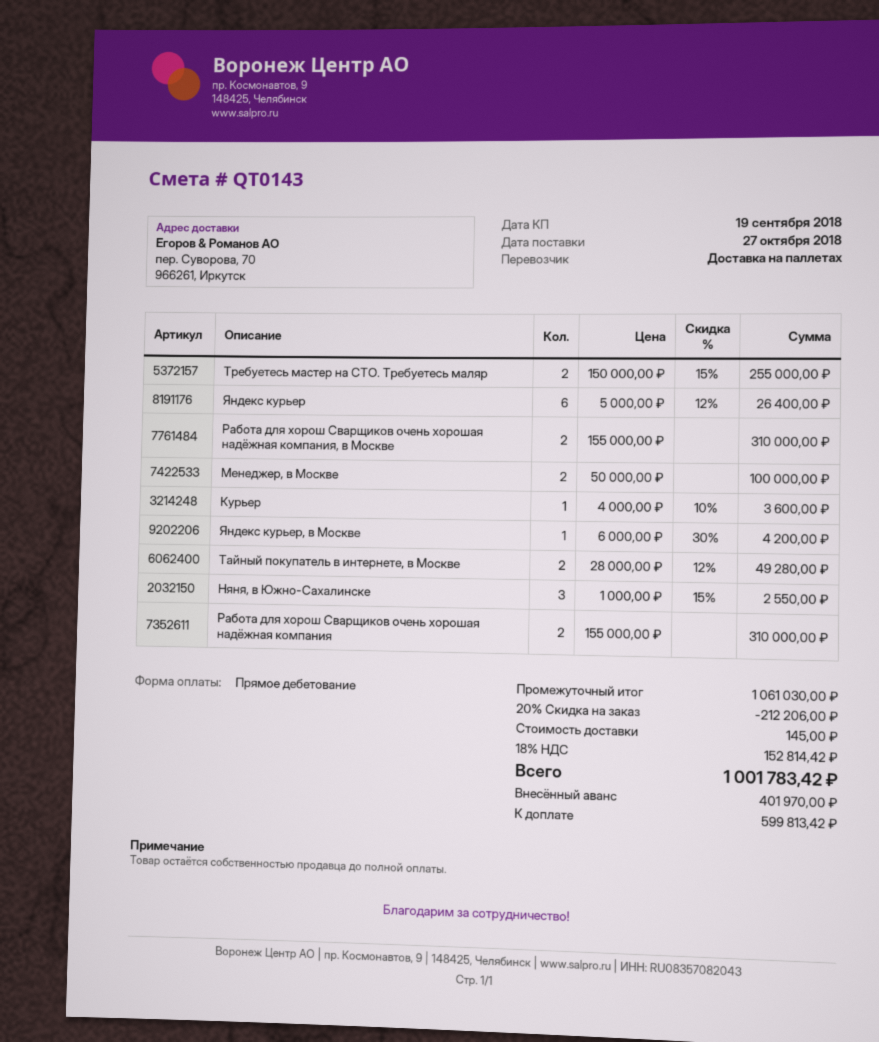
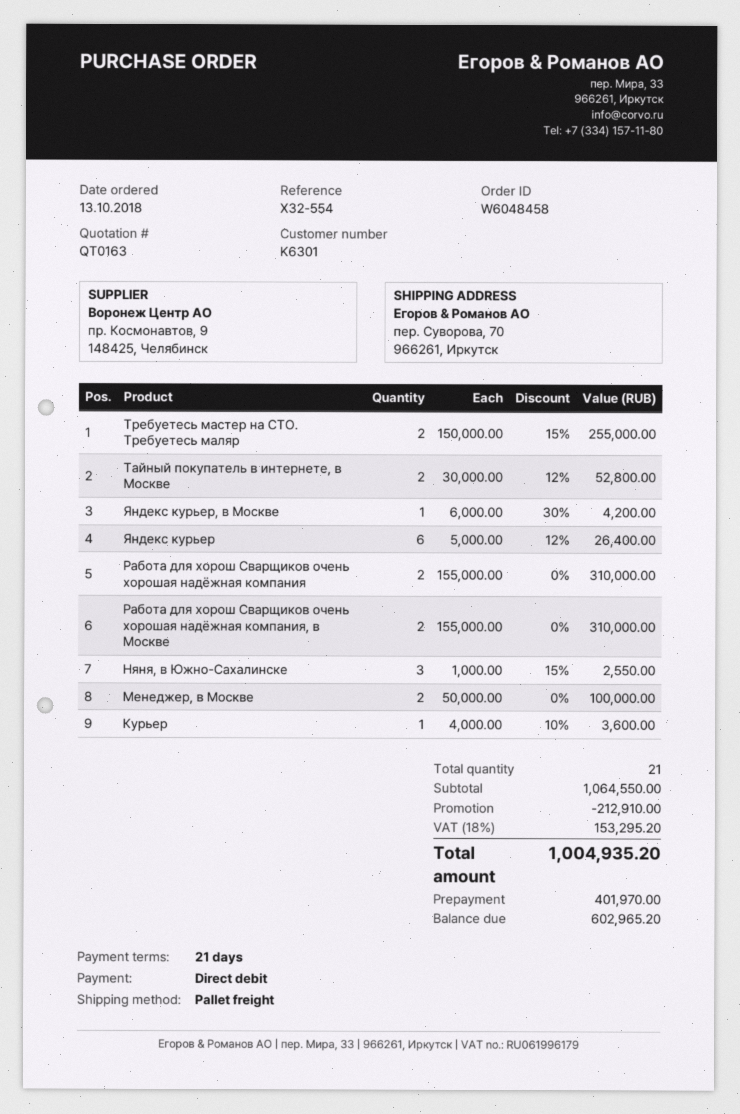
quote number: QT0143 -> QT0163
Тайный покупатель в интернете, в Москве: 2 x 28000.00 - 12% = 49280.00 -> 2 x 30000.00 - 12% = 52800.00
subtotal: 1061030.00 -> 1064550.00
discount: 212206.00 -> 212910.00
shipping: 145.00 -> none
tax: 18% = 152814.42 -> 18% = 153295.20
total: 1001783.42 -> 1004935.20
balance: 599813.42 -> 602965.20

